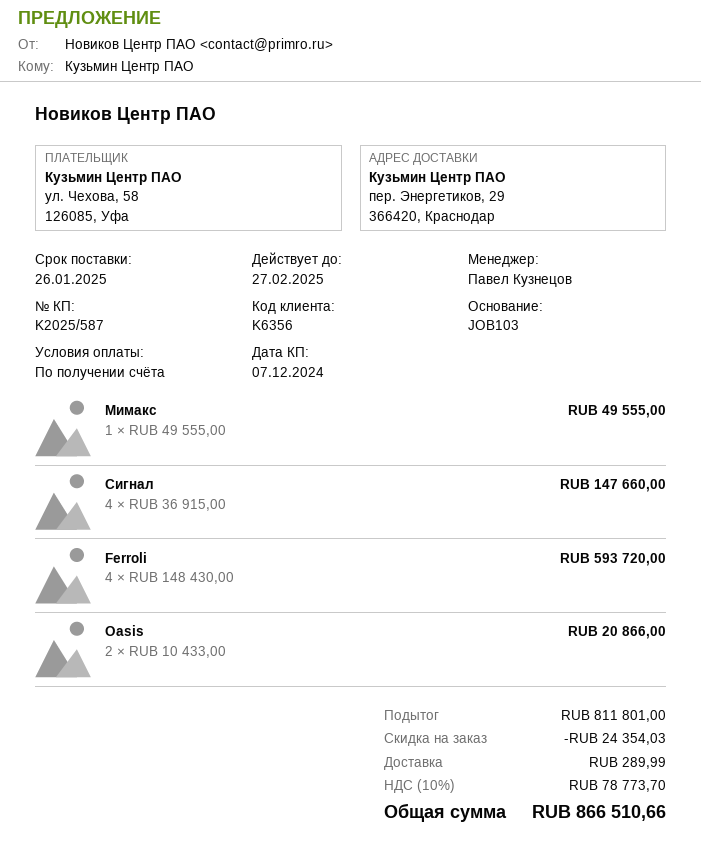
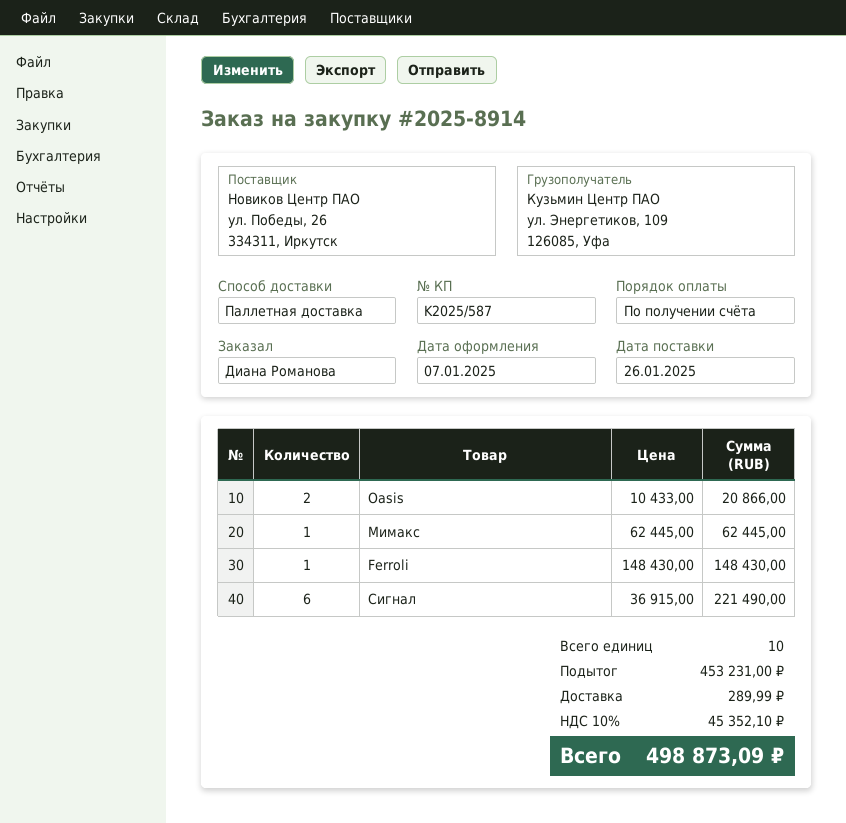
ship to: пер. Энергетиков, 29, 366420, Краснодар -> ул. Энергетиков, 109, 126085, Уфа
Мимакс: 1 x 49555.00 = 49555.00 -> 1 x 62445.00 = 62445.00
Сигнал: 4 x 36915.00 = 147660.00 -> 6 x 36915.00 = 221490.00
Ferroli: 4 x 148430.00 = 593720.00 -> 1 x 148430.00 = 148430.00
subtotal: 811801.00 -> 453231.00
discount: 24354.03 -> none
tax: 10% = 78773.70 -> 10% = 45352.10
total: 866510.66 -> 498873.09

